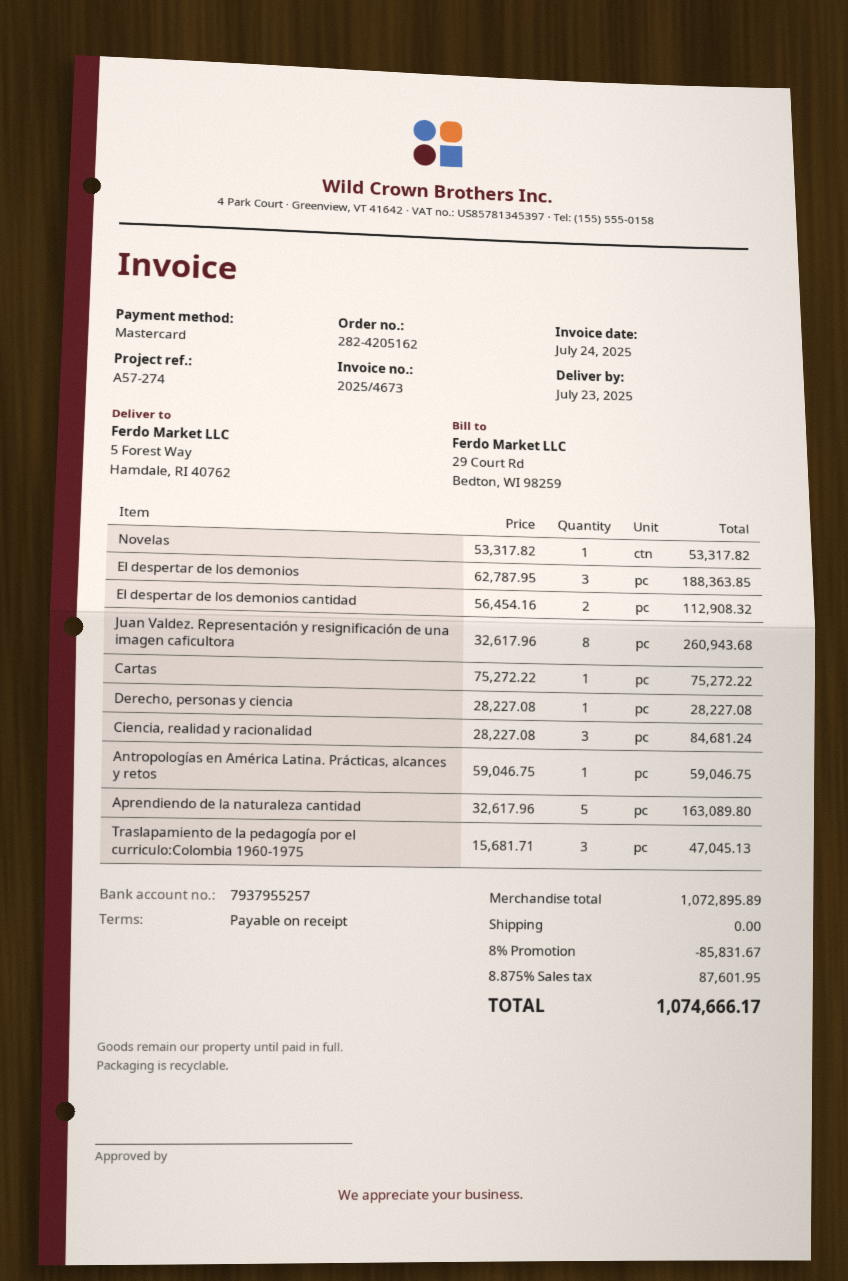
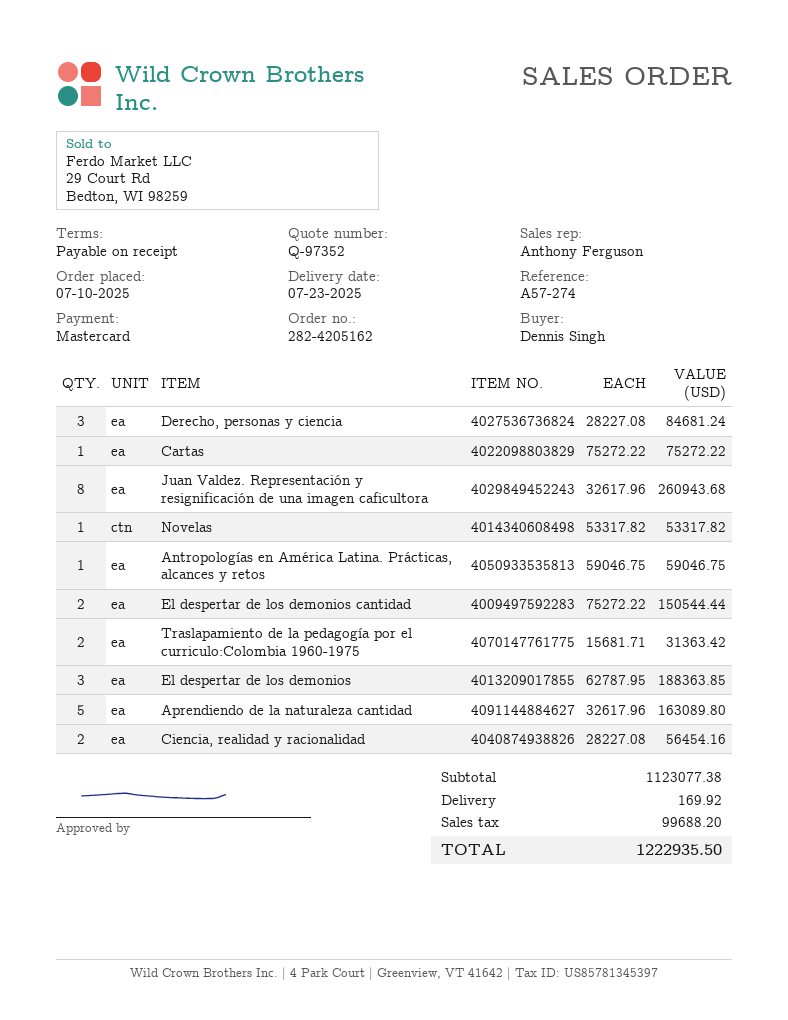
El despertar de los demonios cantidad: 2 x 56454.16 = 112908.32 -> 2 x 75272.22 = 150544.44
Derecho, personas y ciencia: 1 x 28227.08 = 28227.08 -> 3 x 28227.08 = 84681.24
Ciencia, realidad y racionalidad: 3 x 28227.08 = 84681.24 -> 2 x 28227.08 = 56454.16
Traslapamiento de la pedagogía por el curriculo:Colombia 1960-1975: 3 x 15681.71 = 47045.13 -> 2 x 15681.71 = 31363.42
subtotal: 1072895.89 -> 1123077.38
discount: 8% = 85831.67 -> none
shipping: 0.00 -> 169.92
tax: 87601.95 -> 99688.20
total: 1074666.17 -> 1222935.50

